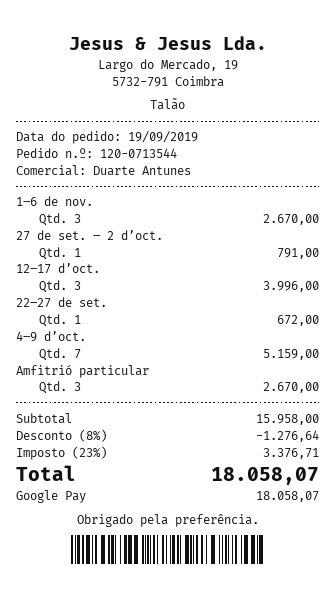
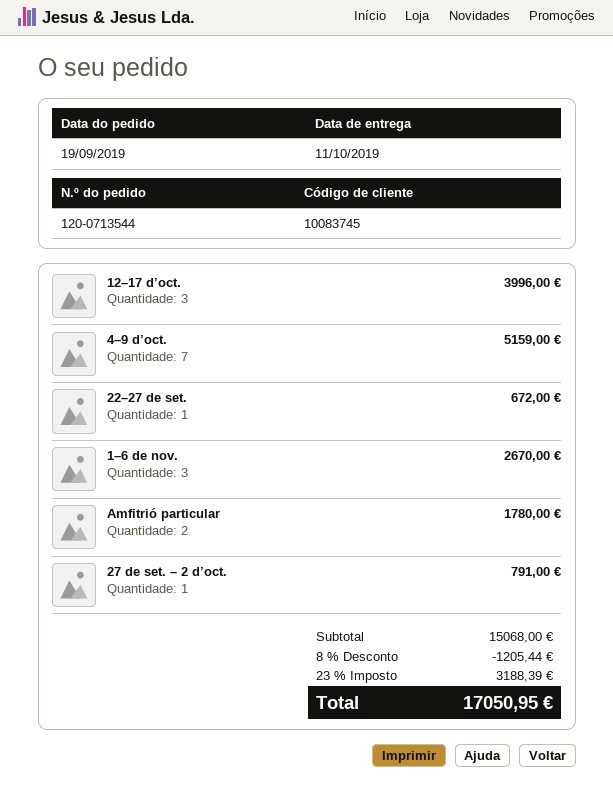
Amfitrió particular: 3 for 2670.00 -> 2 for 1780.00
subtotal: 15958.00 -> 15068.00
discount: 8% = 1276.64 -> 8% = 1205.44
tax: 23% = 3376.71 -> 23% = 3188.39
total: 18058.07 -> 17050.95

